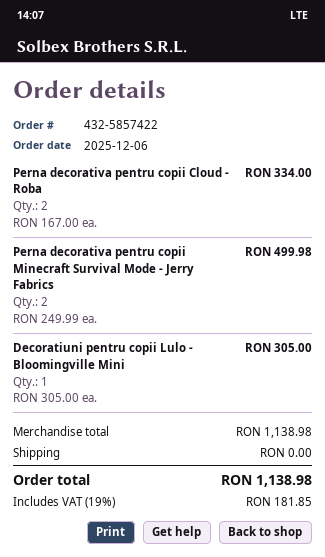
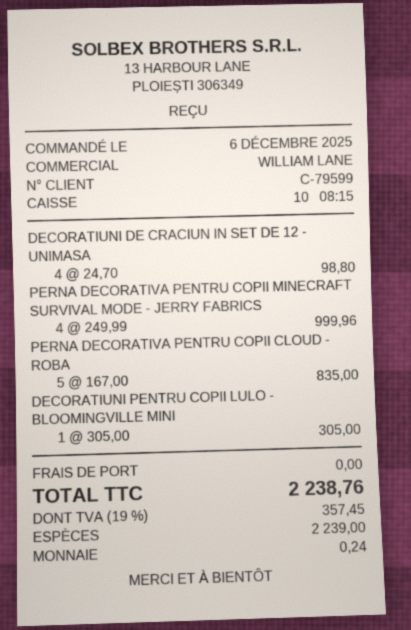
Perna decorativa pentru copii Cloud - Roba: 2 x 167.00 = 334.00 -> 5 x 167.00 = 835.00
Perna decorativa pentru copii Minecraft Survival Mode - Jerry Fabrics: 2 x 249.99 = 499.98 -> 4 x 249.99 = 999.96
DECORATIUNI DE CRACIUN IN SET DE 12 - UNIMASA: none -> 4 x 24.70 = 98.80
tax: 19% = 181.85 -> 19% = 357.45
total: 1138.98 -> 2238.76

